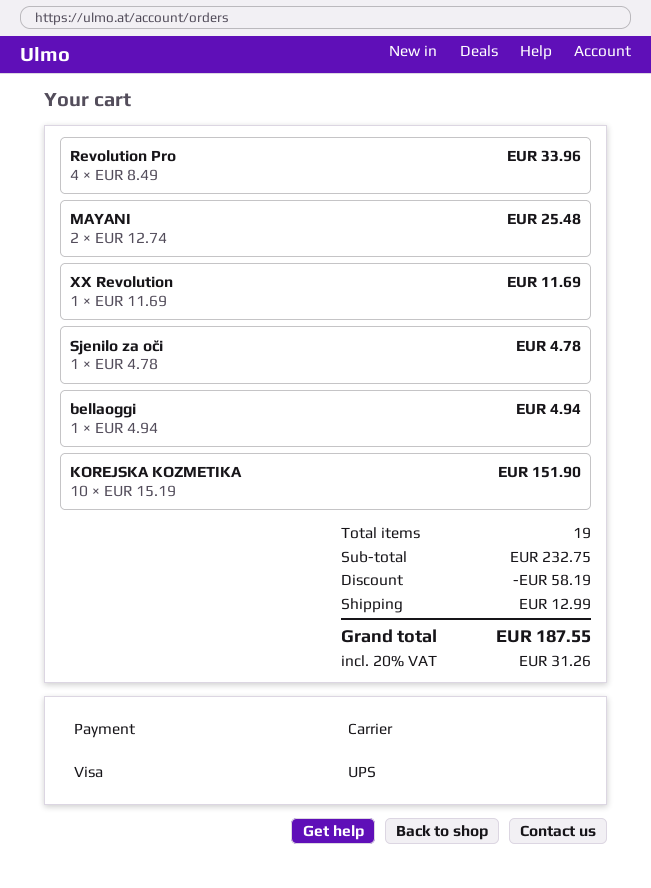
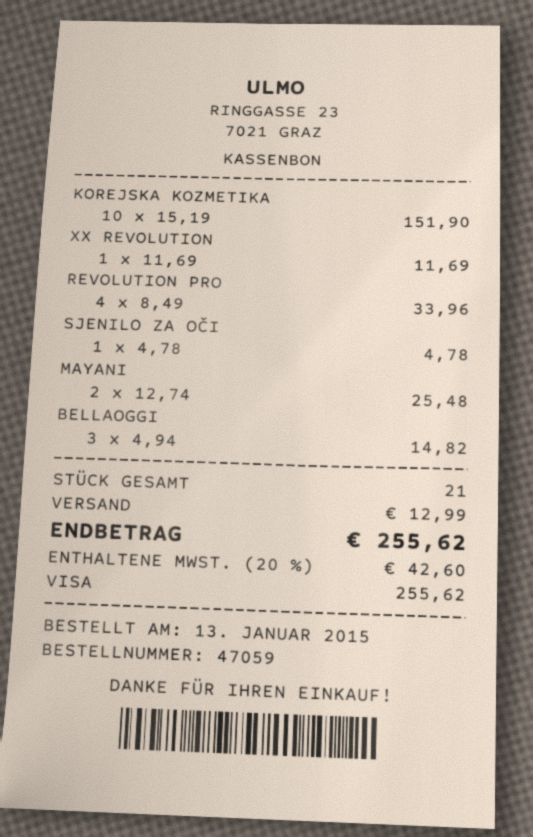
bellaoggi: 1 x 4.94 = 4.94 -> 3 x 4.94 = 14.82
total quantity: 19 -> 21
discount: 58.19 -> none
tax: 20% = 31.26 -> 20% = 42.60
total: 187.55 -> 255.62

